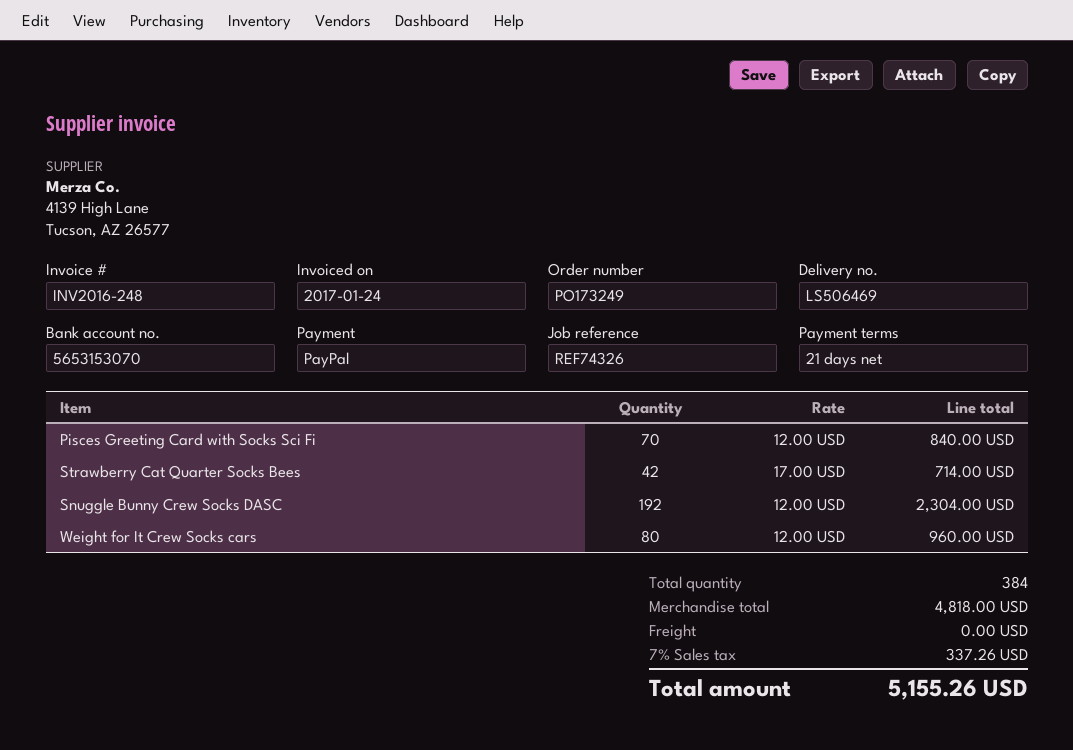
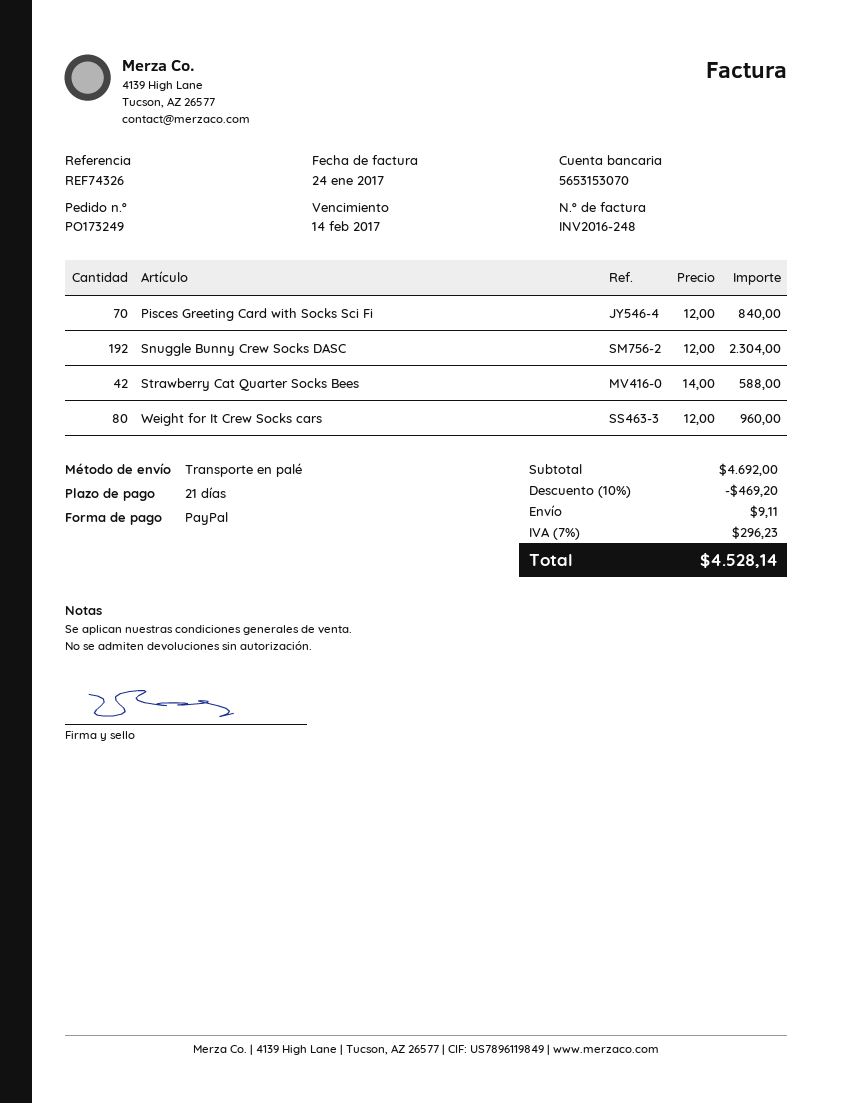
Strawberry Cat Quarter Socks Bees: 42 x 17.00 = 714.00 -> 42 x 14.00 = 588.00
subtotal: 4818.00 -> 4692.00
discount: none -> 10% = 469.20
shipping: 0.00 -> 9.11
tax: 7% = 337.26 -> 7% = 296.23
total: 5155.26 -> 4528.14

